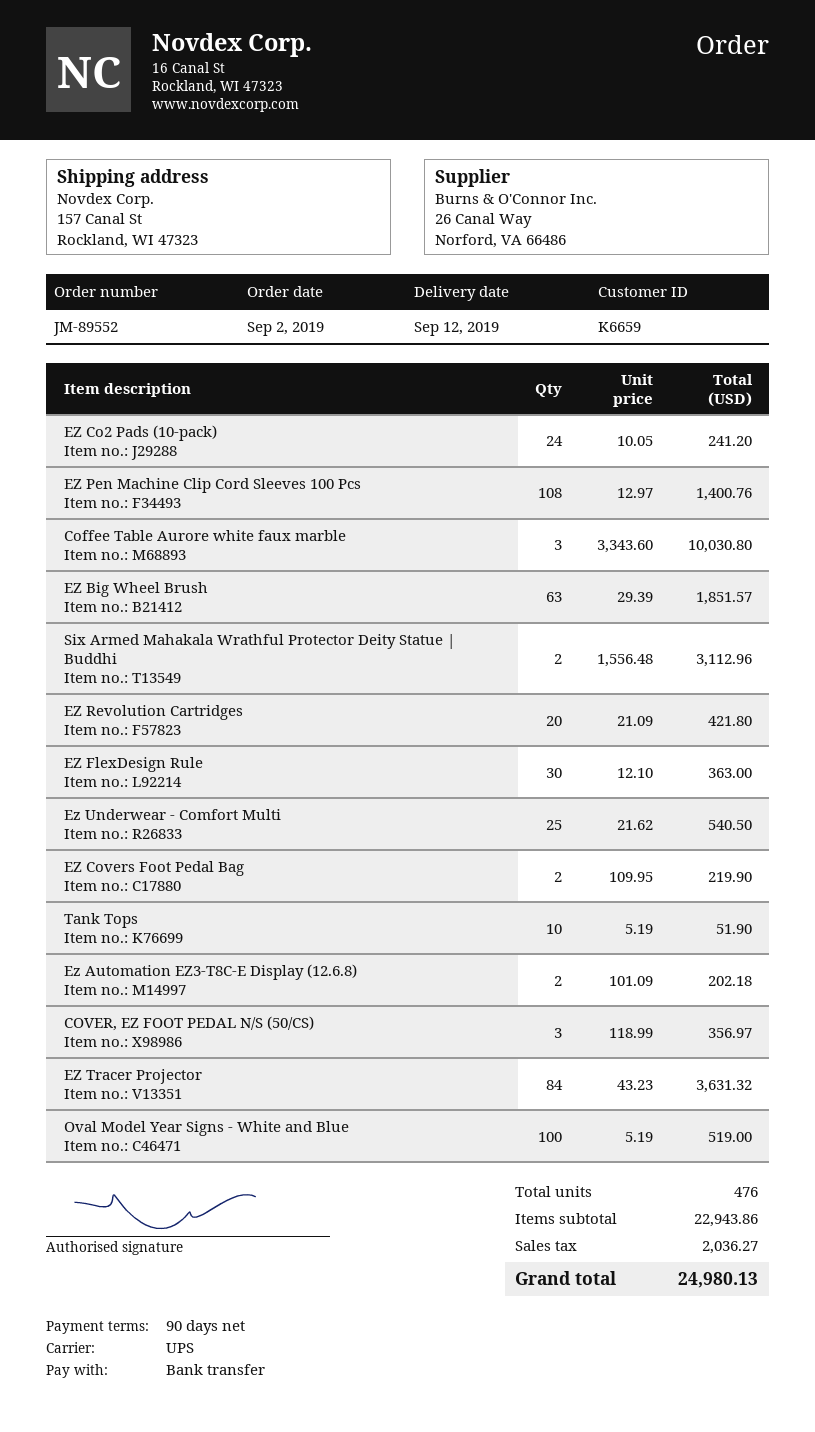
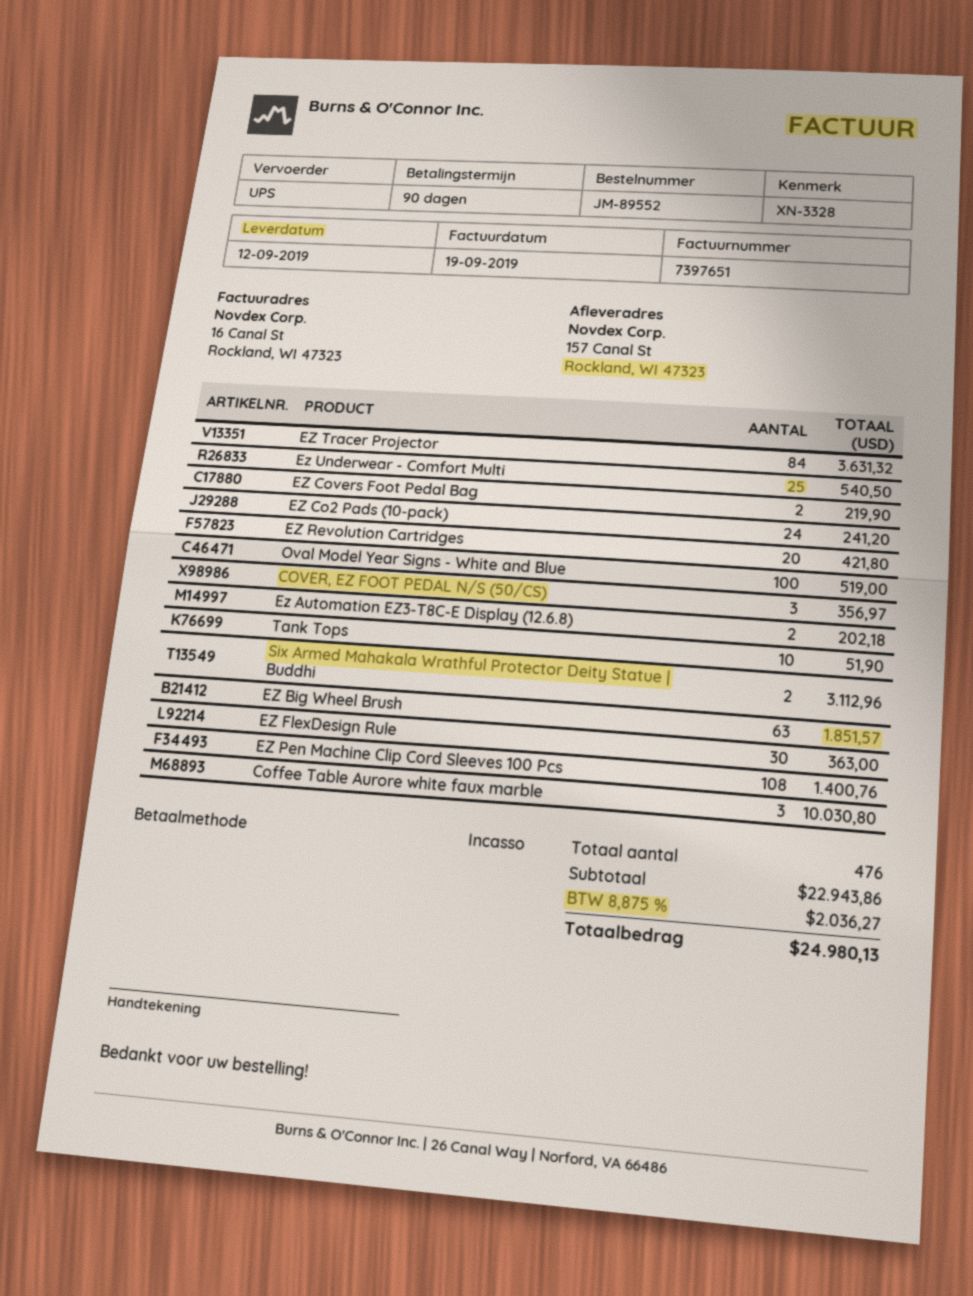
payment method: bank transfer -> direct debit

